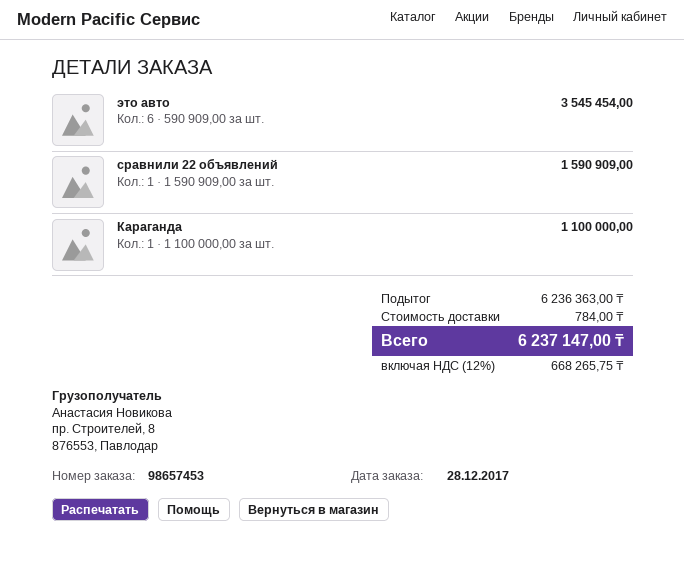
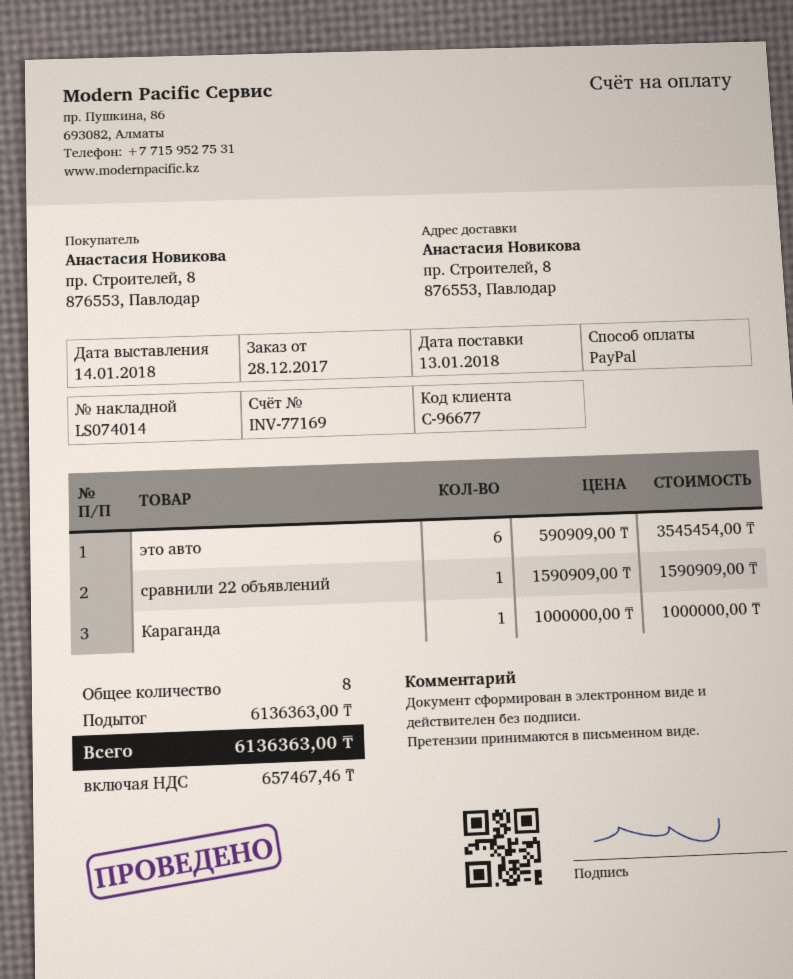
Караганда: 1 x 1100000.00 = 1100000.00 -> 1 x 1000000.00 = 1000000.00
subtotal: 6236363.00 -> 6136363.00
shipping: 784.00 -> none
tax: 668265.75 -> 657467.46
total: 6237147.00 -> 6136363.00

